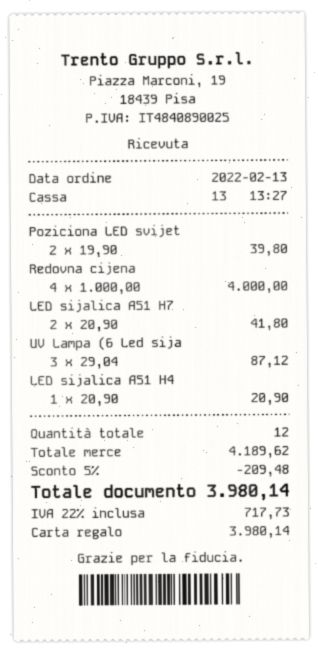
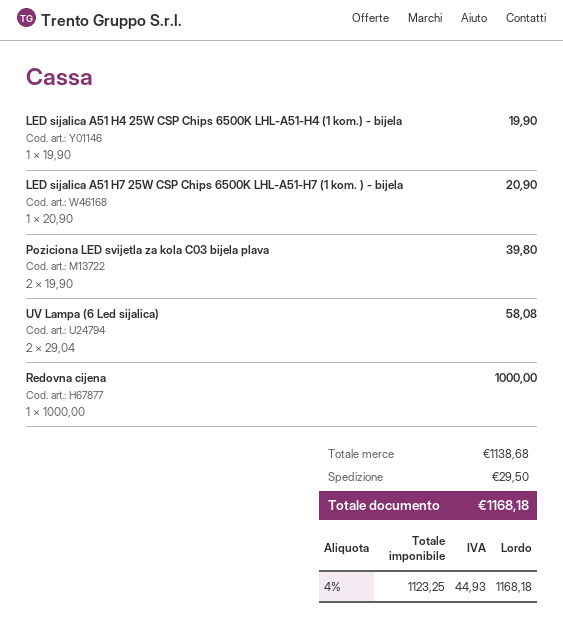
Redovna cijena: 4 x 1000.00 = 4000.00 -> 1 x 1000.00 = 1000.00
LED sijalica A51 H7: 2 x 20.90 = 41.80 -> 1 x 20.90 = 20.90
UV Lampa (6 Led sija: 3 x 29.04 = 87.12 -> 2 x 29.04 = 58.08
LED sijalica A51 H4: 1 x 20.90 = 20.90 -> 1 x 19.90 = 19.90
subtotal: 4189.62 -> 1138.68
discount: 5% = 209.48 -> none
shipping: none -> 29.50
tax: 22% = 717.73 -> 4% = 44.93
total: 3980.14 -> 1168.18

